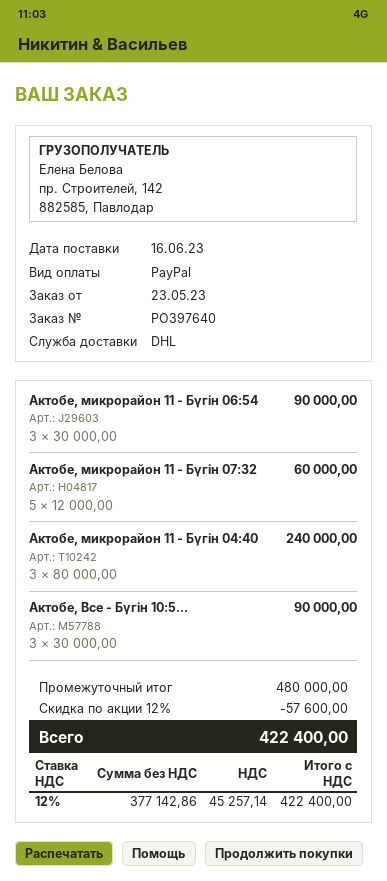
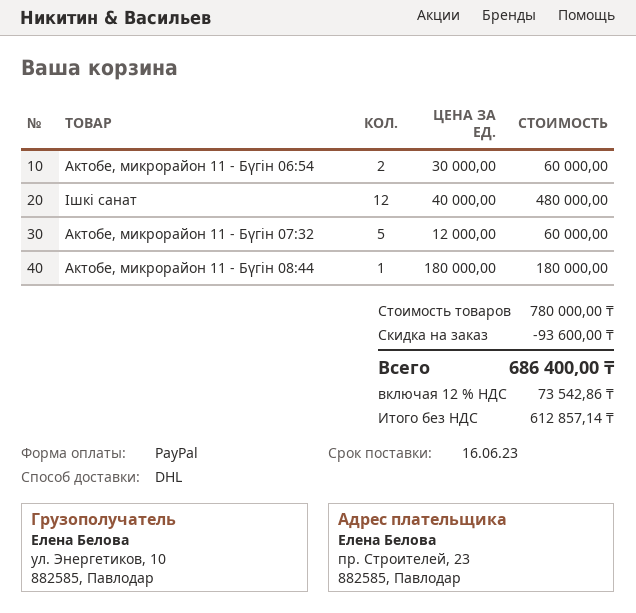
ship to: пр. Строителей, 142, 882585, Павлодар -> ул. Энергетиков, 10, 882585, Павлодар
Актобе, микрорайон 11 - Бүгін 06:54: 3 x 30000.00 = 90000.00 -> 2 x 30000.00 = 60000.00
Актобе, микрорайон 11 - Бүгін 04:40: 3 x 80000.00 = 240000.00 -> none
Актобе, Все - Бүгін 10:5...: 3 x 30000.00 = 90000.00 -> none
Ішкі санат: none -> 12 x 40000.00 = 480000.00
Актобе, микрорайон 11 - Бүгін 08:44: none -> 1 x 180000.00 = 180000.00
subtotal: 480000.00 -> 780000.00
discount: 57600.00 -> 93600.00
net: 377142.86 -> 612857.14
tax: 12% = 45257.14 -> 12% = 73542.86
total: 422400.00 -> 686400.00

